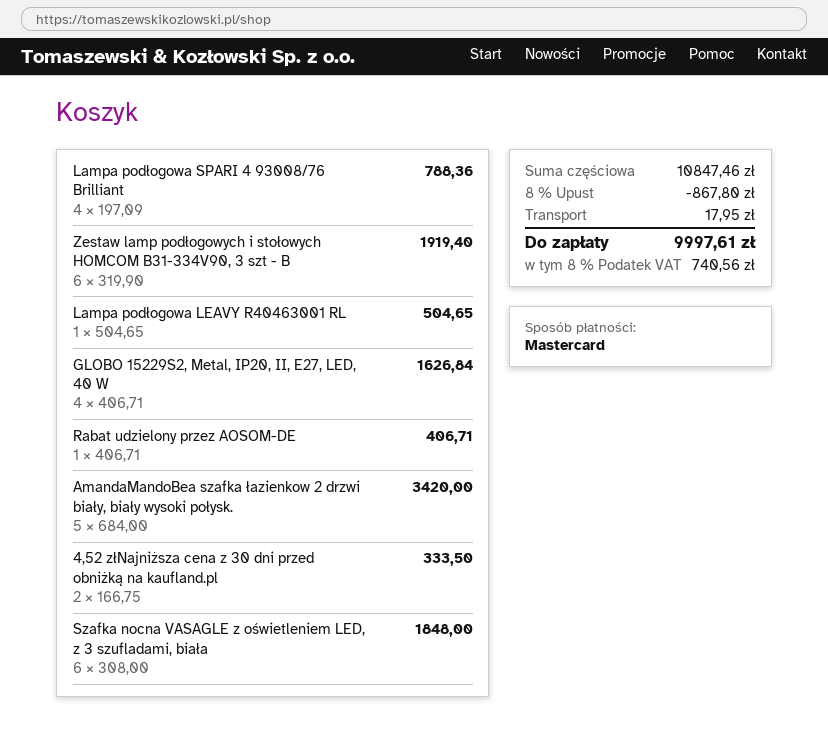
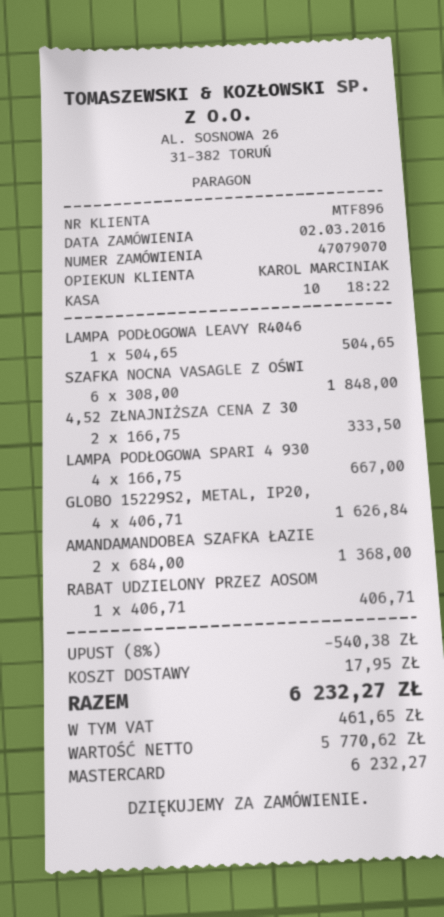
Lampa podłogowa SPARI 4 93008/76 Brilliant: 4 x 197.09 = 788.36 -> 4 x 166.75 = 667.00
Zestaw lamp podłogowych i stołowych HOMCOM B31-334V90, 3 szt - B: 6 x 319.90 = 1919.40 -> none
AmandaMandoBea szafka łazienkow 2 drzwi biały, biały wysoki połysk.: 5 x 684.00 = 3420.00 -> 2 x 684.00 = 1368.00
discount: 8% = 867.80 -> 8% = 540.38
tax: 740.56 -> 461.65
total: 9997.61 -> 6232.27

